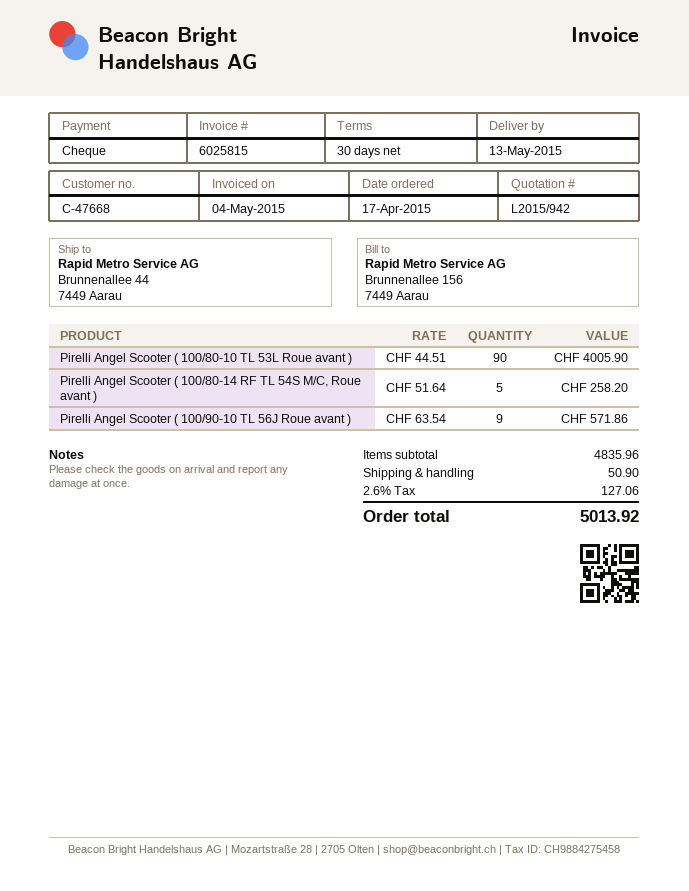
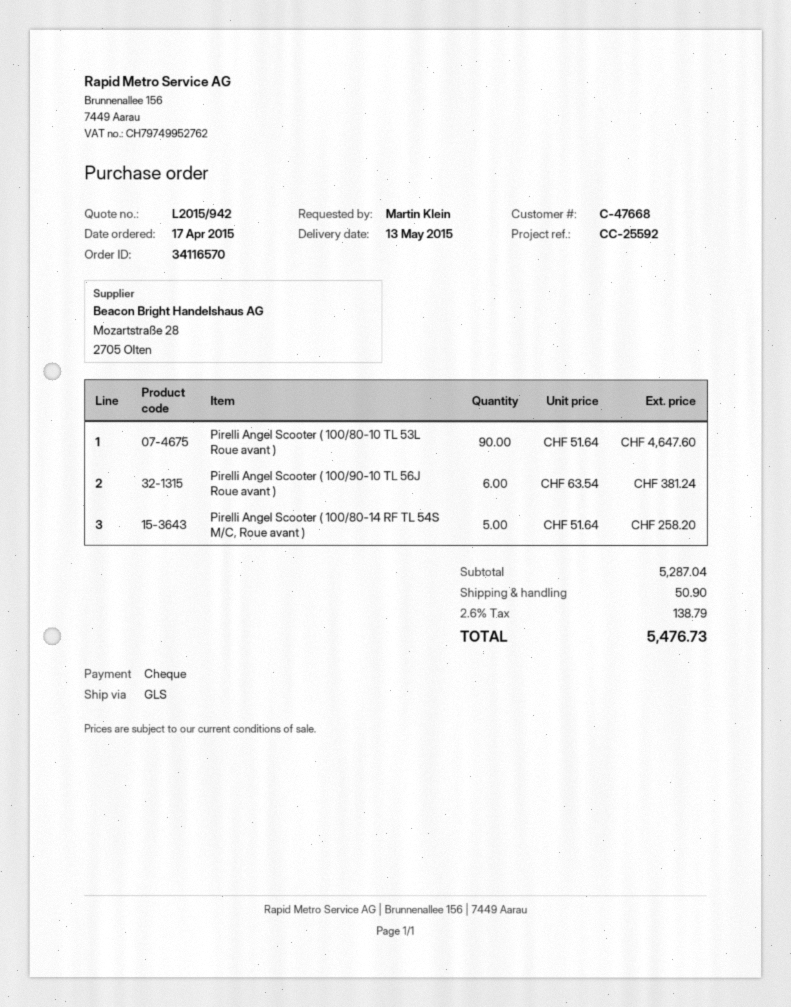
Pirelli Angel Scooter ( 100/80-10 TL 53L Roue avant ): 90 x 44.51 = 4005.90 -> 90 x 51.64 = 4647.60
Pirelli Angel Scooter ( 100/90-10 TL 56J Roue avant ): 9 x 63.54 = 571.86 -> 6 x 63.54 = 381.24
subtotal: 4835.96 -> 5287.04
tax: 2.6% = 127.06 -> 2.6% = 138.79
total: 5013.92 -> 5476.73

